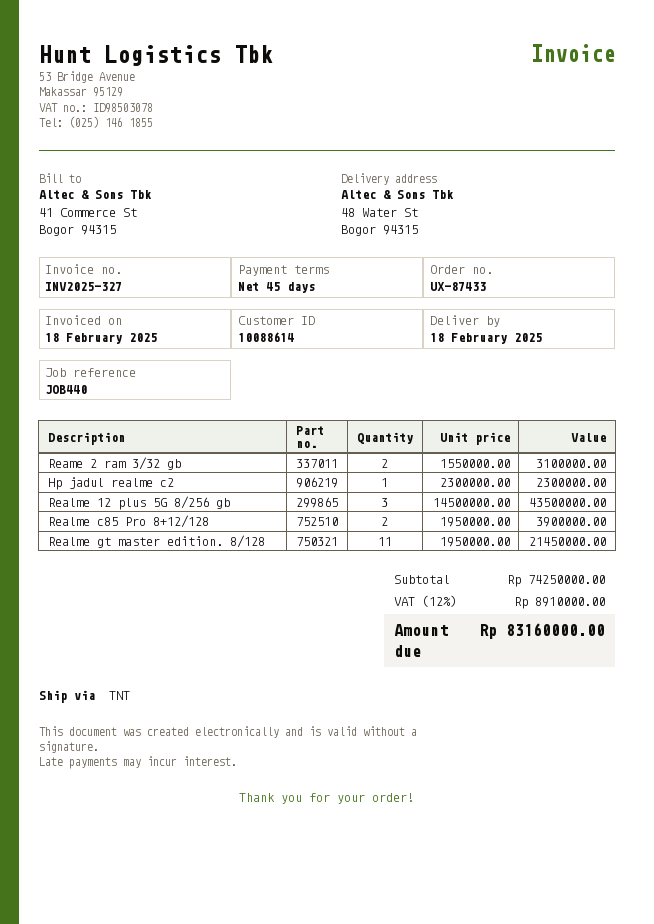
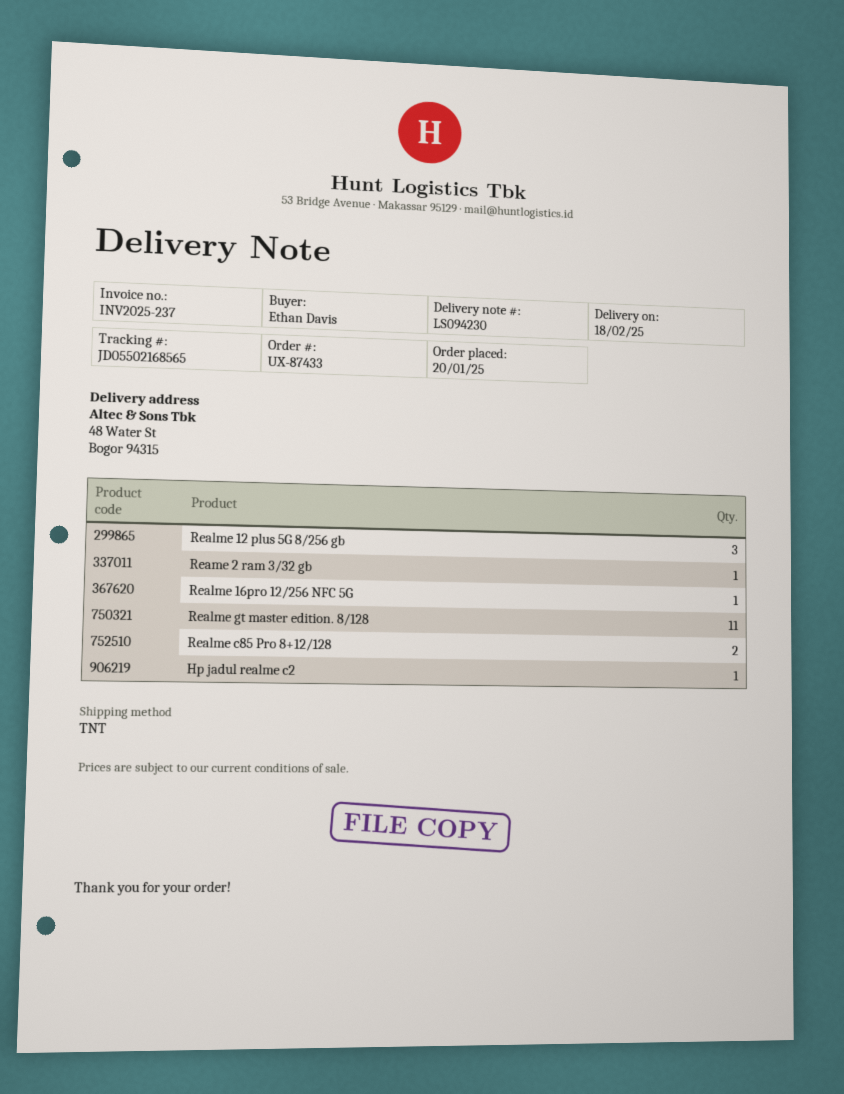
invoice number: INV2025-327 -> INV2025-237
Reame 2 ram 3/32 gb: 2 -> 1
Realme 16pro 12/256 NFC 5G: none -> 1

